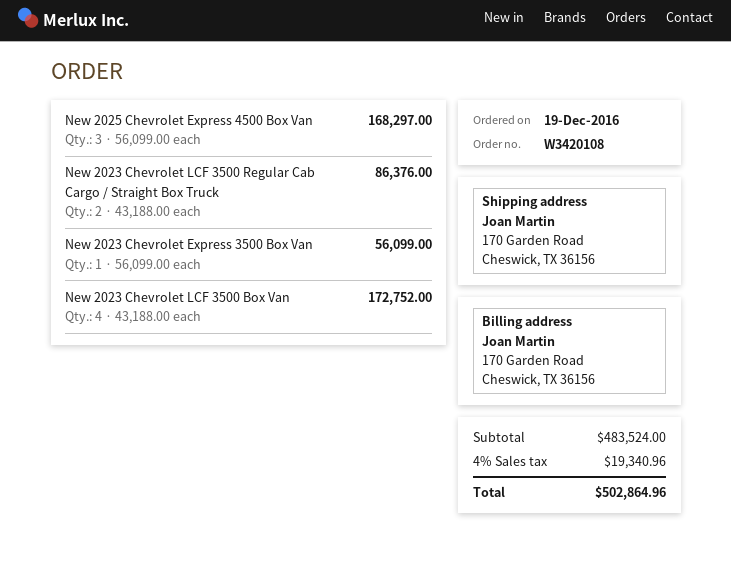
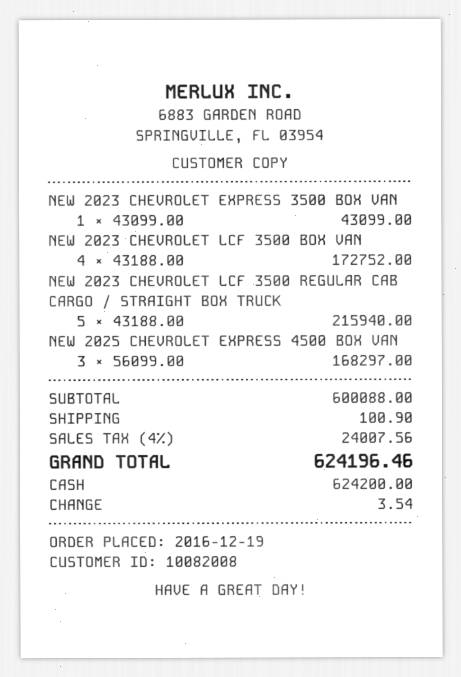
New 2023 Chevrolet LCF 3500 Regular Cab Cargo / Straight Box Truck: 2 x 43188.00 = 86376.00 -> 5 x 43188.00 = 215940.00
New 2023 Chevrolet Express 3500 Box Van: 1 x 56099.00 = 56099.00 -> 1 x 43099.00 = 43099.00
subtotal: 483524.00 -> 600088.00
shipping: none -> 100.90
tax: 4% = 19340.96 -> 4% = 24007.56
total: 502864.96 -> 624196.46

